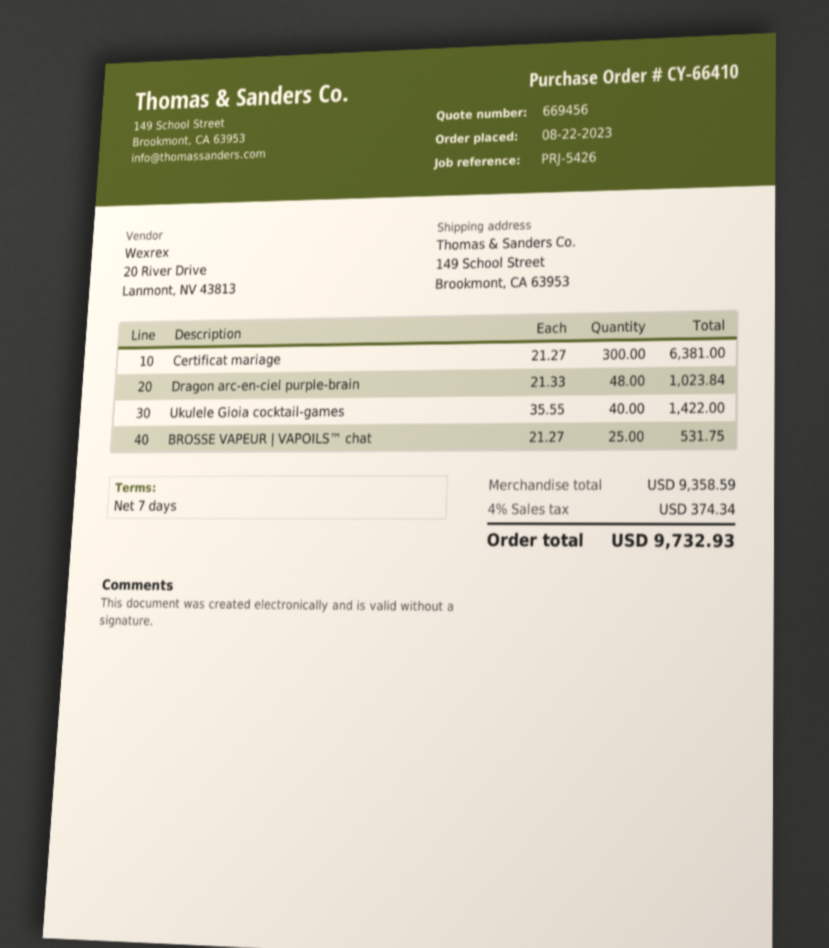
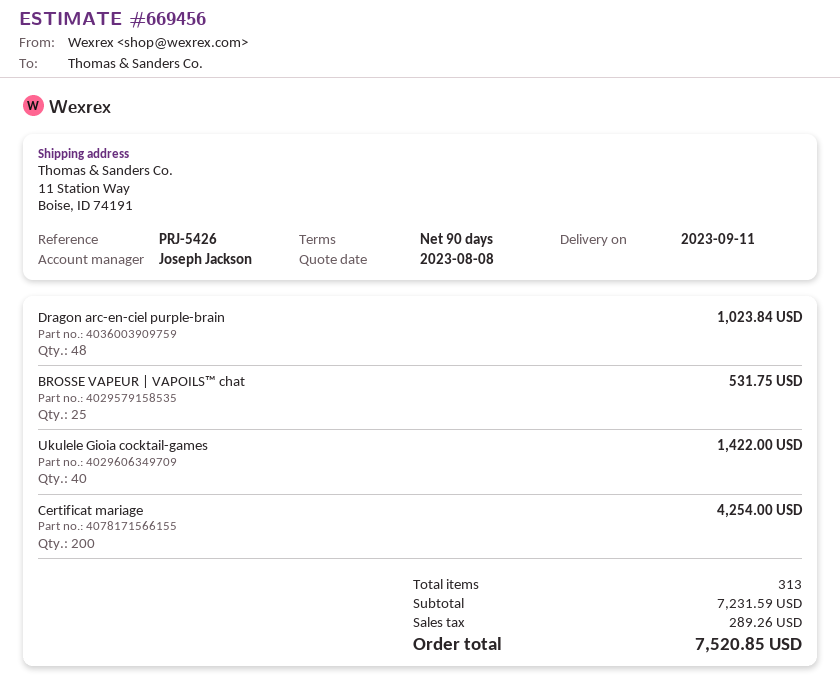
payment terms: 7 days -> 90 days
ship to: 149 School Street, Brookmont, CA 63953 -> 11 Station Way, Boise, ID 74191
Certificat mariage: 300 for 6381.00 -> 200 for 4254.00
subtotal: 9358.59 -> 7231.59
tax: 374.34 -> 289.26
total: 9732.93 -> 7520.85

